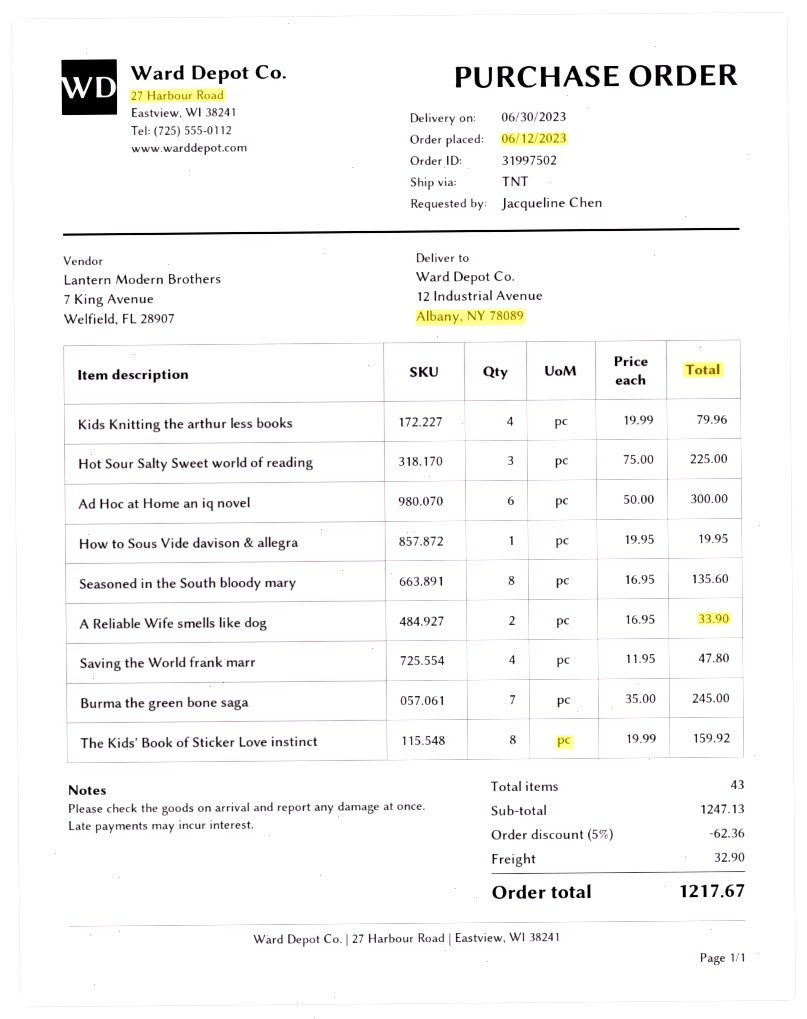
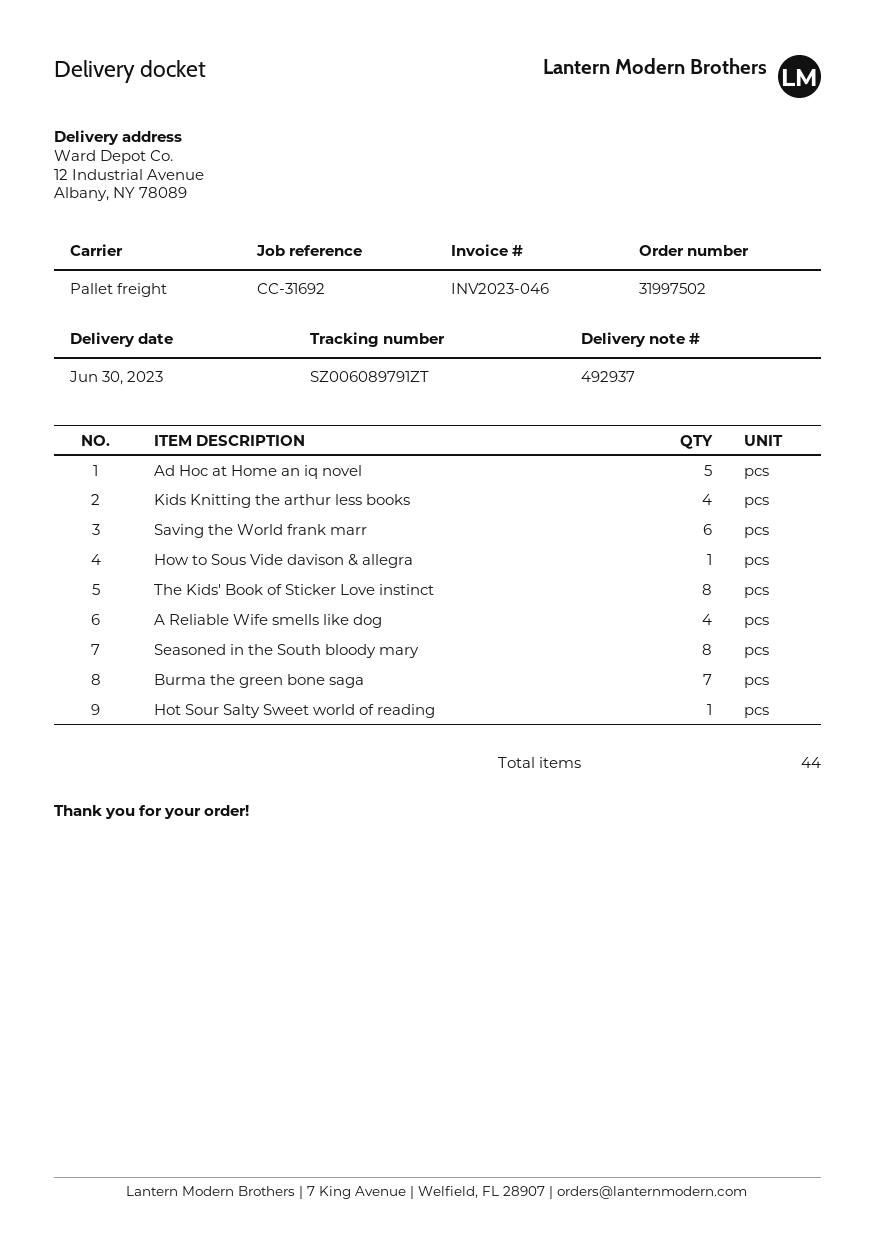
shipping method: TNT -> pallet freight
Hot Sour Salty Sweet world of reading: 3 -> 1
Ad Hoc at Home an iq novel: 6 -> 5
A Reliable Wife smells like dog: 2 -> 4
Saving the World frank marr: 4 -> 6
total quantity: 43 -> 44

